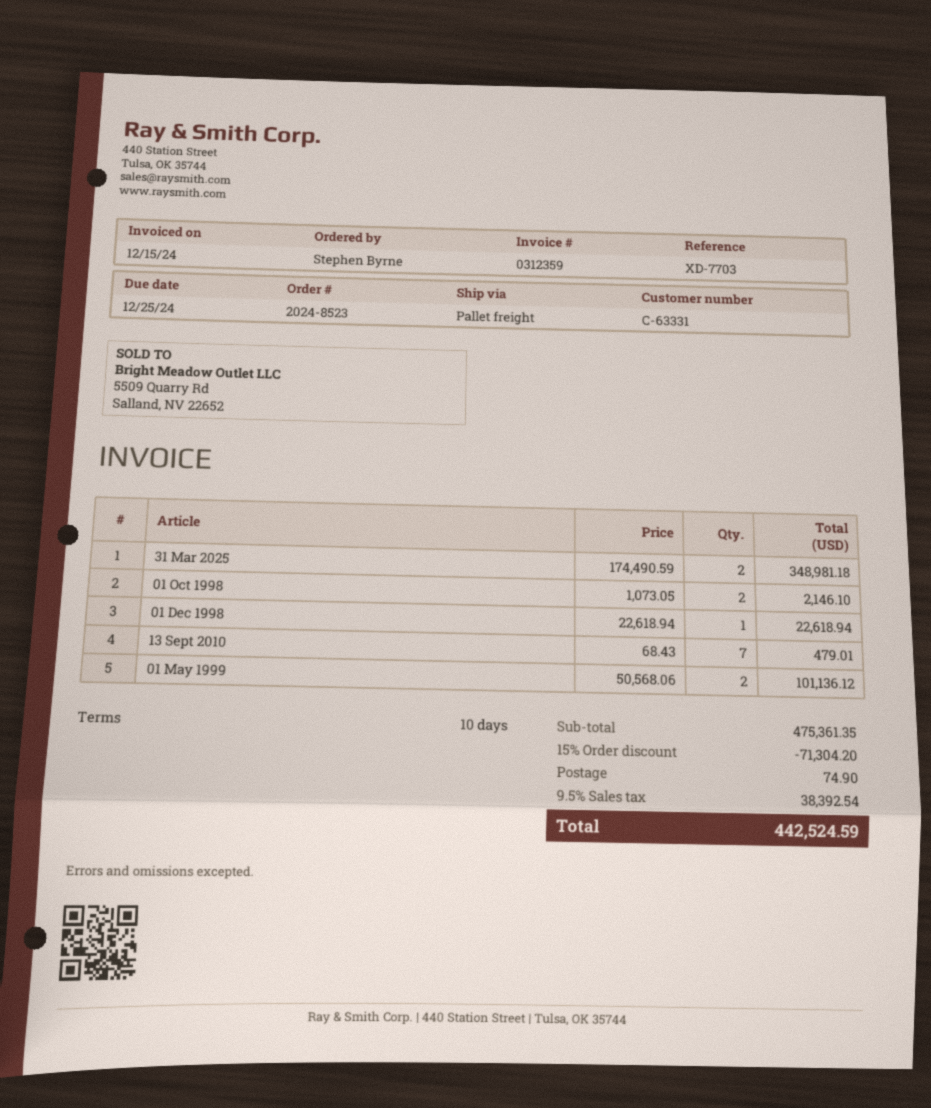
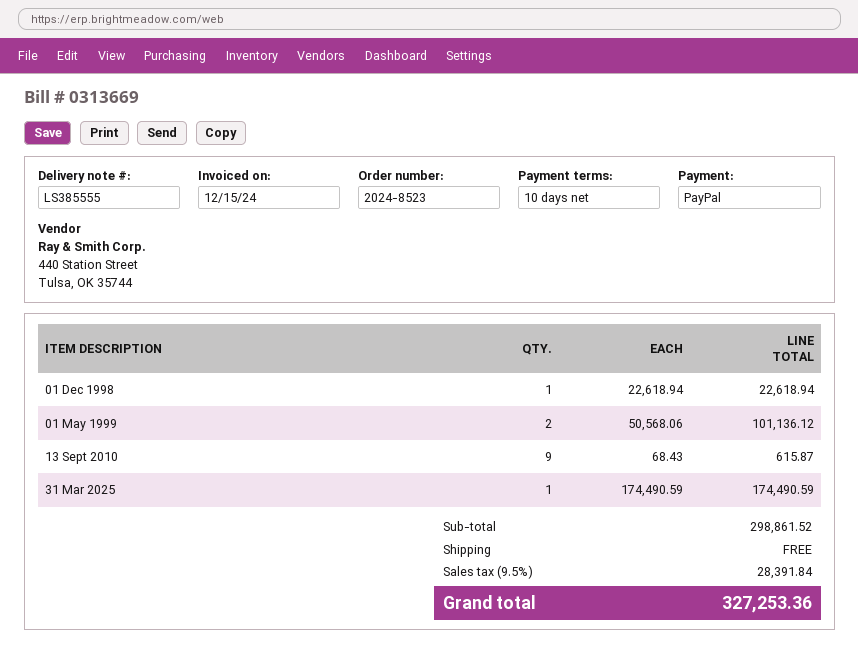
invoice number: 0312359 -> 0313669
31 Mar 2025: 2 x 174490.59 = 348981.18 -> 1 x 174490.59 = 174490.59
01 Oct 1998: 2 x 1073.05 = 2146.10 -> none
13 Sept 2010: 7 x 68.43 = 479.01 -> 9 x 68.43 = 615.87
subtotal: 475361.35 -> 298861.52
discount: 15% = 71304.20 -> none
shipping: 74.90 -> 0.00
tax: 9.5% = 38392.54 -> 9.5% = 28391.84
total: 442524.59 -> 327253.36

